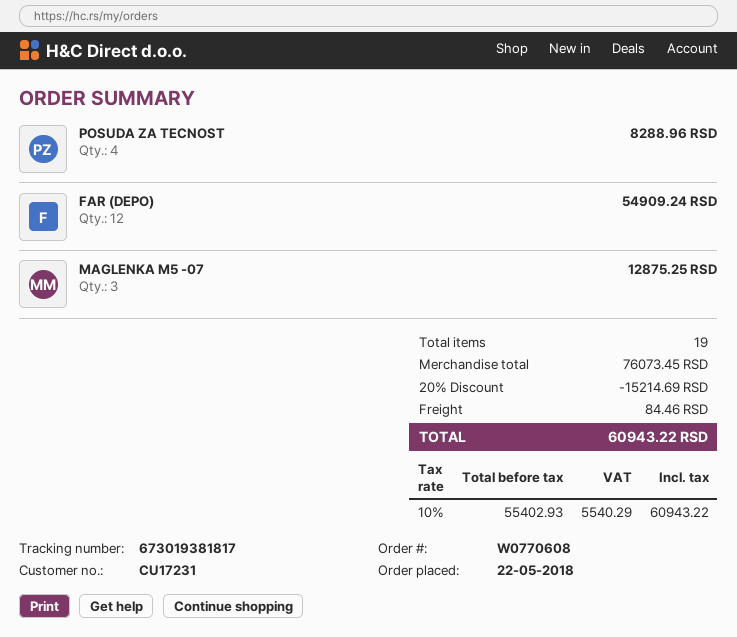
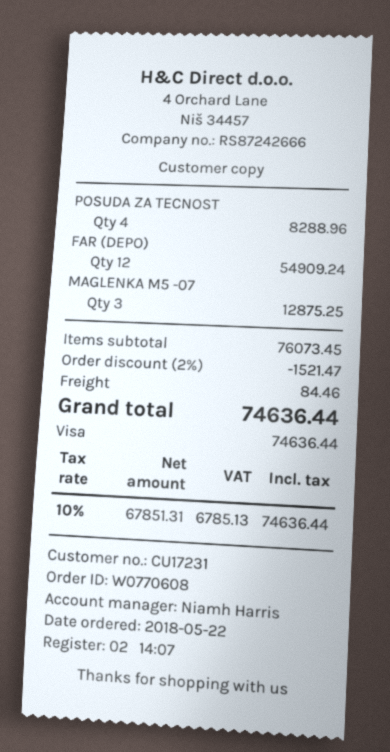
discount: 20% = 15214.69 -> 2% = 1521.47
net: 55402.93 -> 67851.31
tax: 10% = 5540.29 -> 10% = 6785.13
total: 60943.22 -> 74636.44

